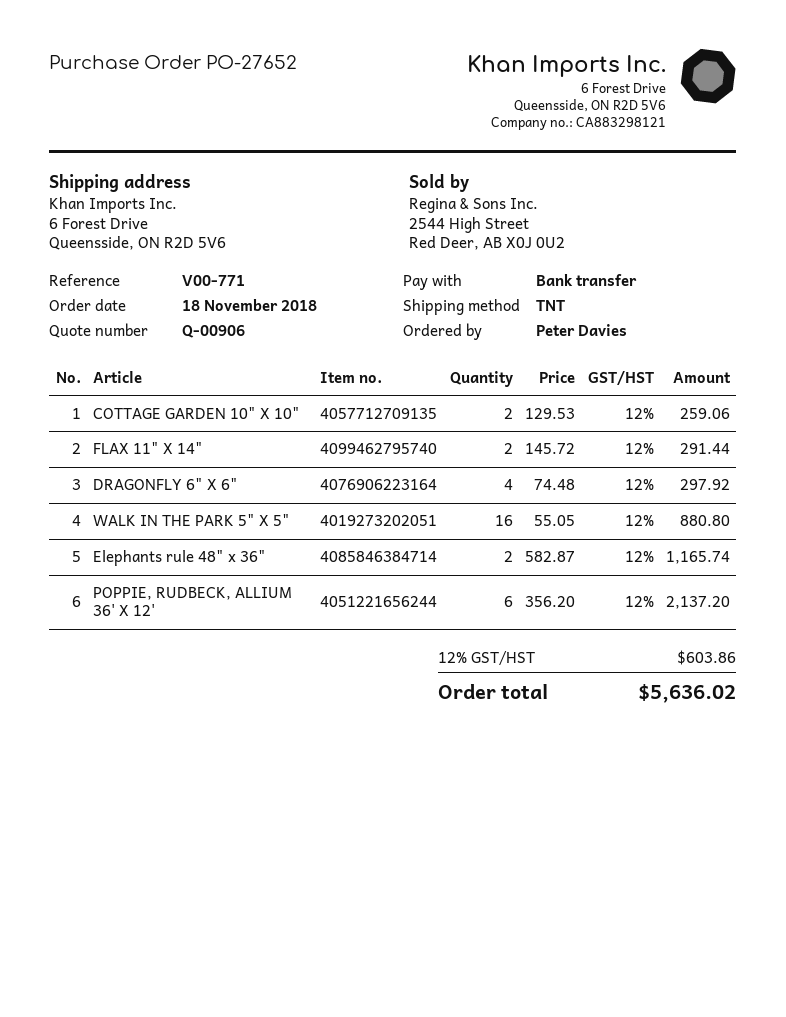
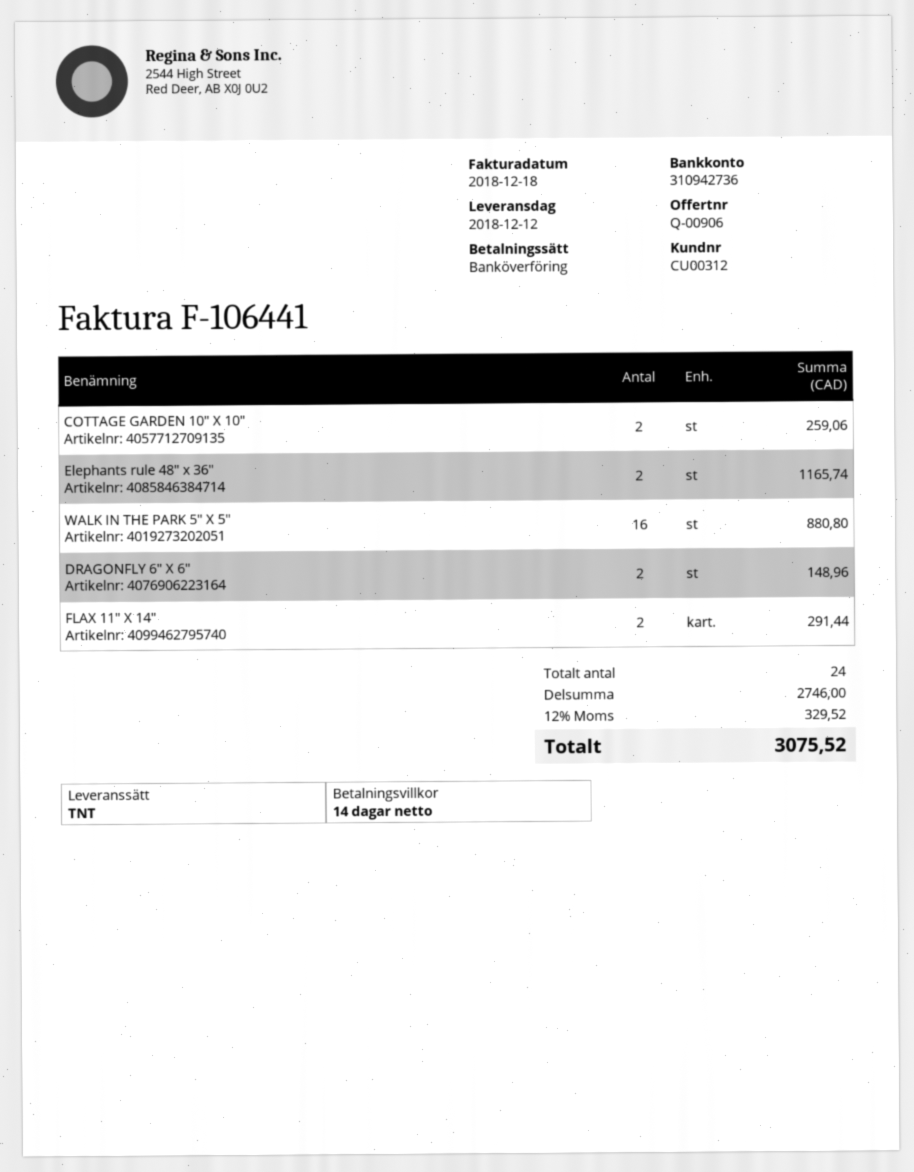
DRAGONFLY 6" X 6": 4 for 297.92 -> 2 for 148.96
POPPIE, RUDBECK, ALLIUM 36' X 12': 6 for 2137.20 -> none
tax: 12% = 603.86 -> 12% = 329.52
total: 5636.02 -> 3075.52

